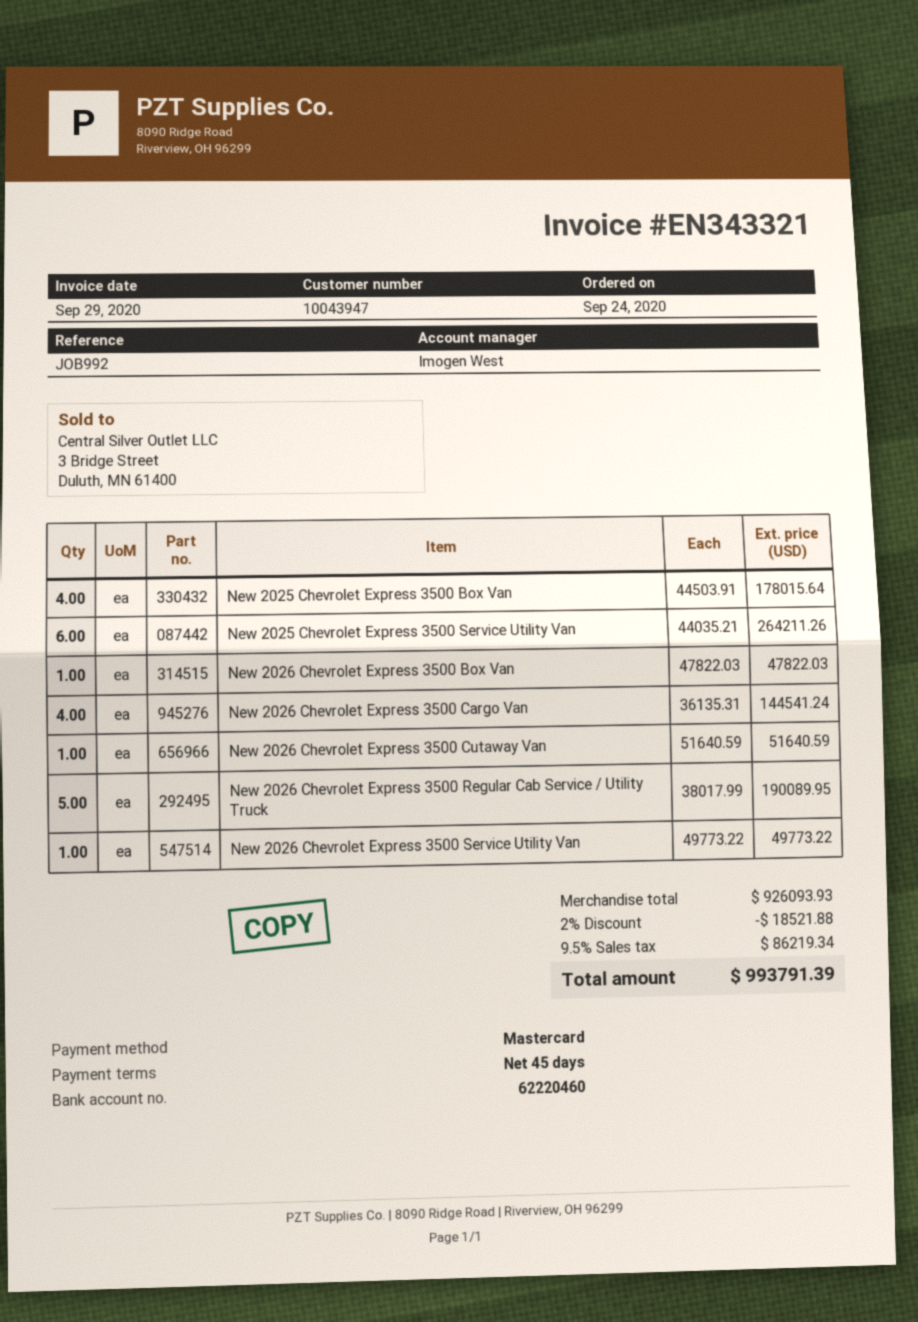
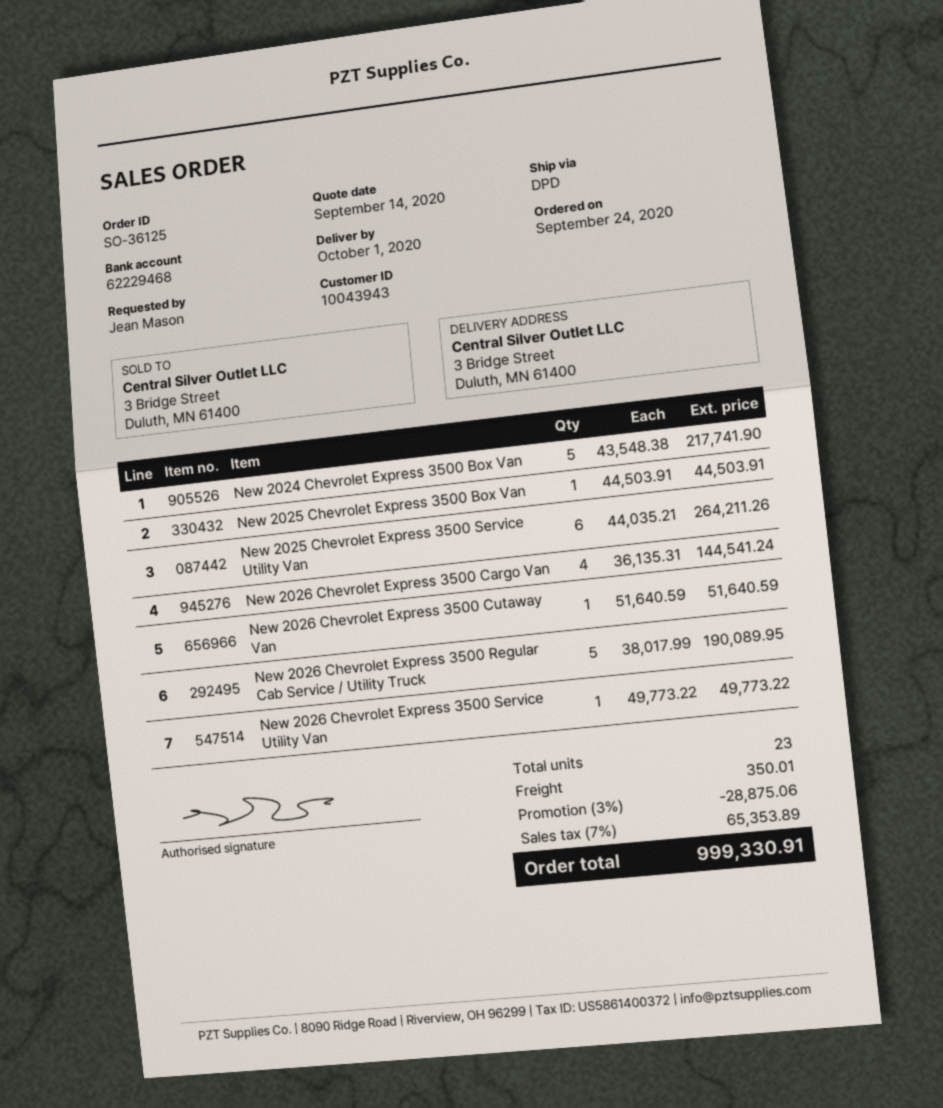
customer number: 10043947 -> 10043943
bank account: 62220460 -> 62229468
New 2025 Chevrolet Express 3500 Box Van: 4 x 44503.91 = 178015.64 -> 1 x 44503.91 = 44503.91
New 2026 Chevrolet Express 3500 Box Van: 1 x 47822.03 = 47822.03 -> none
New 2024 Chevrolet Express 3500 Box Van: none -> 5 x 43548.38 = 217741.90
discount: 2% = 18521.88 -> 3% = 28875.06
shipping: none -> 350.01
tax: 9.5% = 86219.34 -> 7% = 65353.89
total: 993791.39 -> 999330.91

